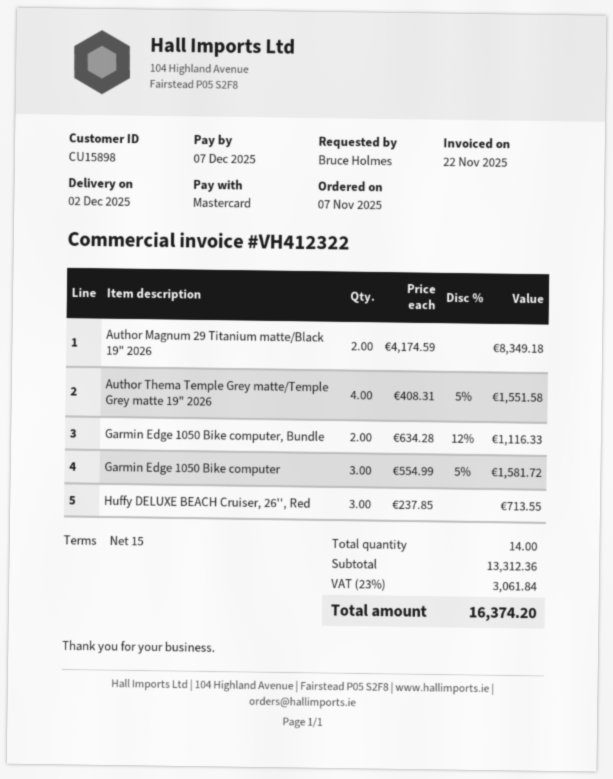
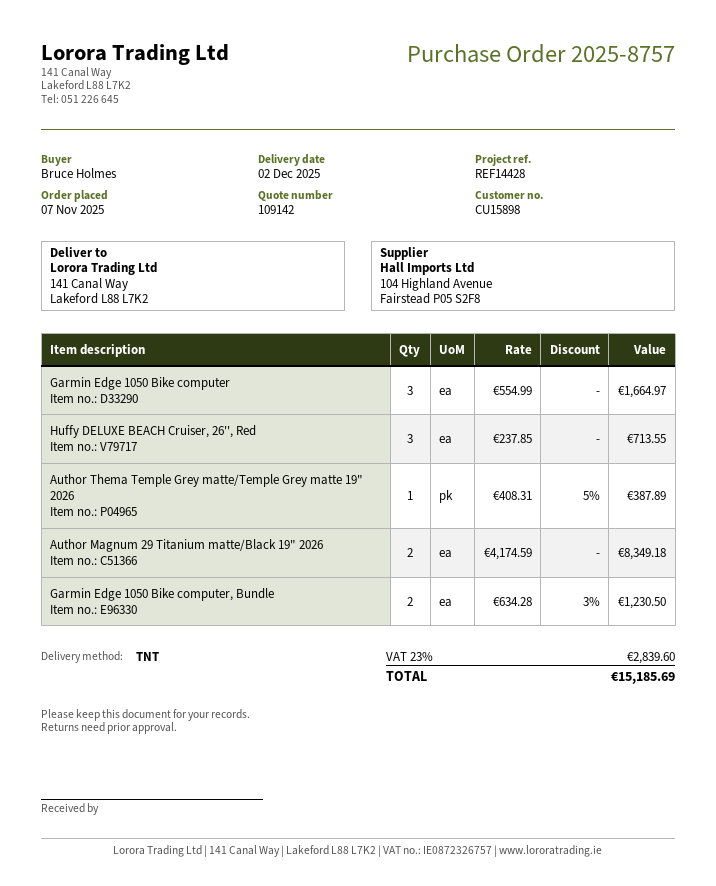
Author Thema Temple Grey matte/Temple Grey matte 19" 2026: 4 x 408.31 - 5% = 1551.58 -> 1 x 408.31 - 5% = 387.89
Garmin Edge 1050 Bike computer, Bundle: 2 x 634.28 - 12% = 1116.33 -> 2 x 634.28 - 3% = 1230.50
Garmin Edge 1050 Bike computer: 3 x 554.99 - 5% = 1581.72 -> 3 x 554.99 = 1664.97
tax: 23% = 3061.84 -> 23% = 2839.60
total: 16374.20 -> 15185.69

